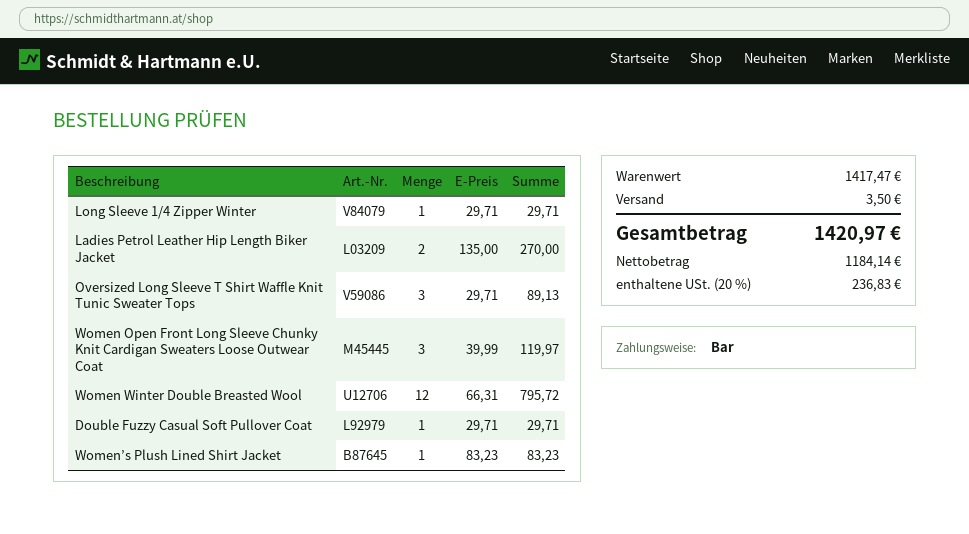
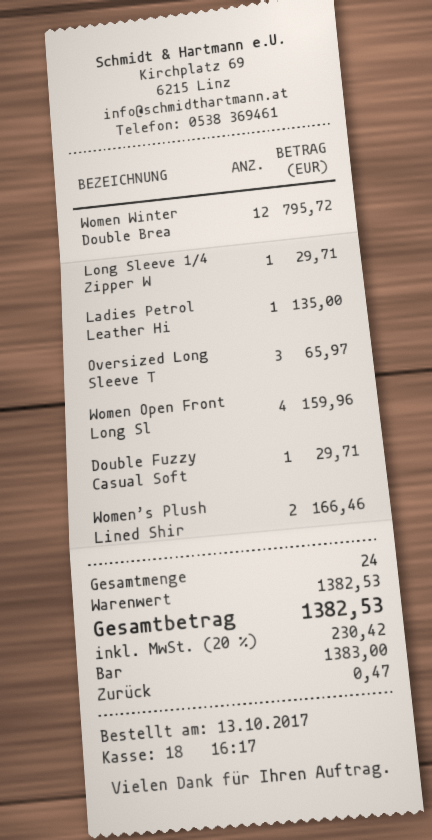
Ladies Petrol Leather Hip Length Biker Jacket: 2 for 270.00 -> 1 for 135.00
Oversized Long Sleeve T Shirt Waffle Knit Tunic Sweater Tops: 3 for 89.13 -> 3 for 65.97
Women Open Front Long Sleeve Chunky Knit Cardigan Sweaters Loose Outwear Coat: 3 for 119.97 -> 4 for 159.96
Women’s Plush Lined Shirt Jacket: 1 for 83.23 -> 2 for 166.46
subtotal: 1417.47 -> 1382.53
shipping: 3.50 -> none
tax: 20% = 236.83 -> 20% = 230.42
total: 1420.97 -> 1382.53

